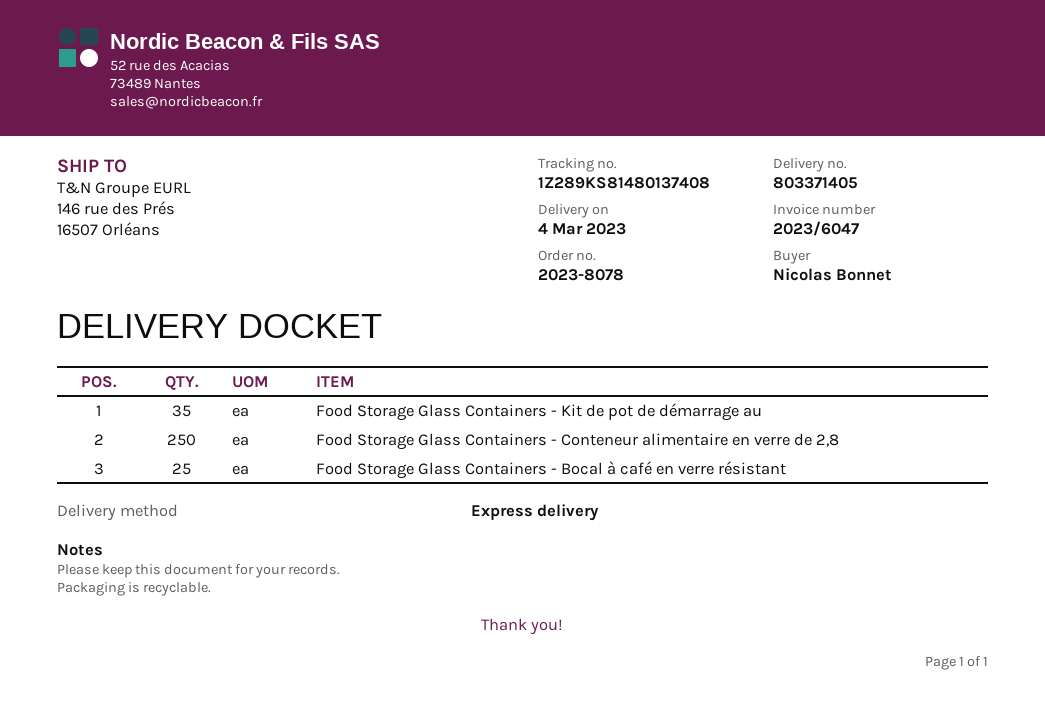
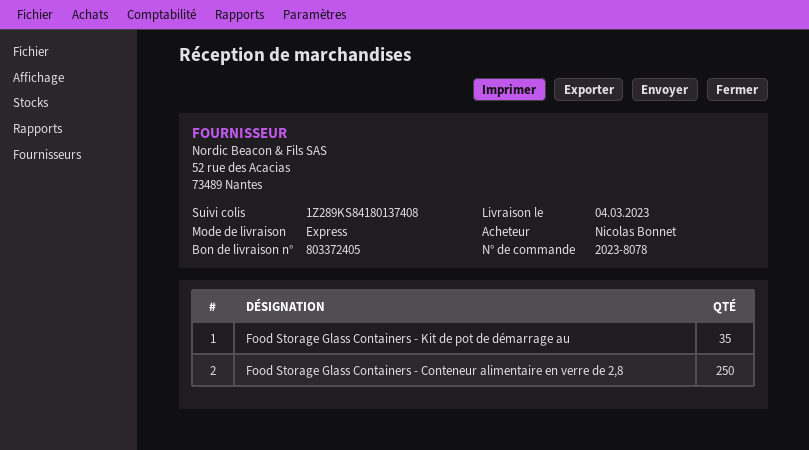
delivery note number: 803371405 -> 803372405
tracking number: 1Z289KS81480137408 -> 1Z289KS84180137408
Food Storage Glass Containers - Bocal à café en verre résistant: 25 -> none

